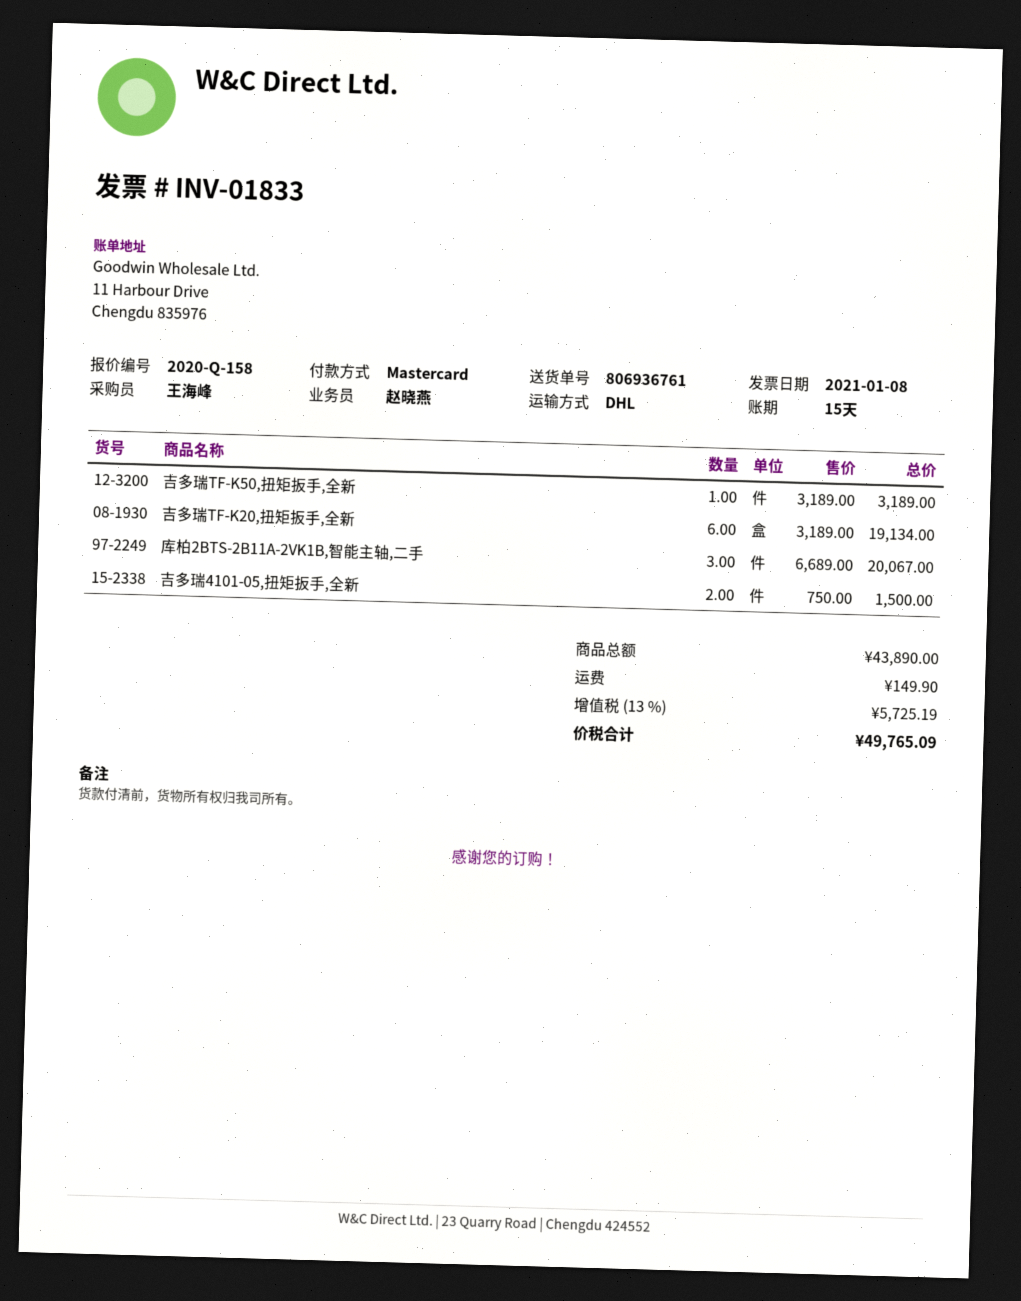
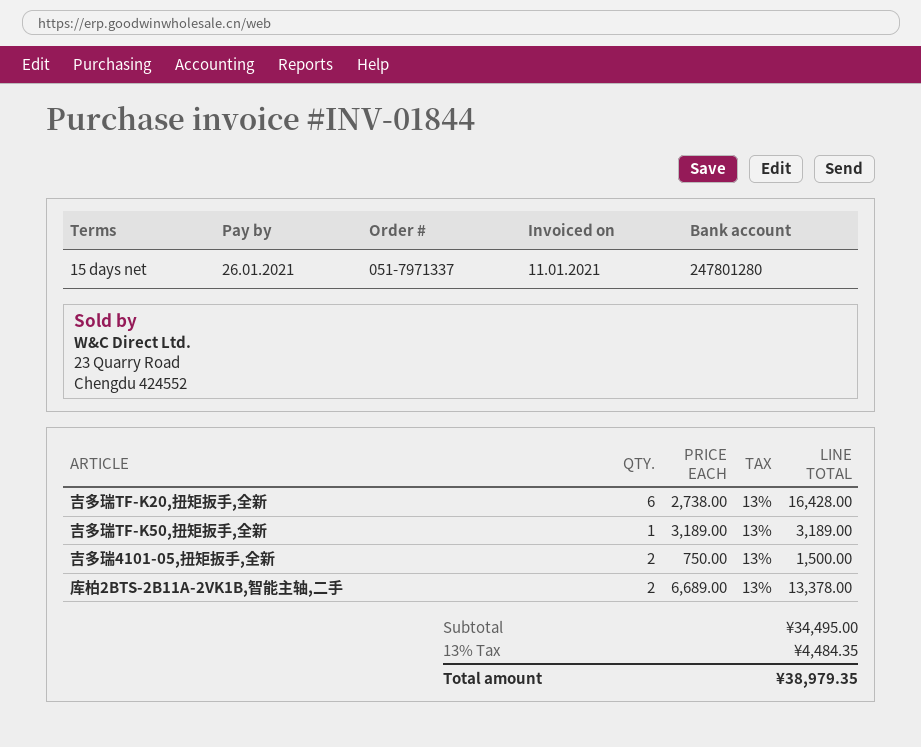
invoice number: INV-01833 -> INV-01844
invoice date: 2021-01-08 -> 2021-01-11
吉多瑞TF-K20,扭矩扳手,全新: 6 x 3189.00 = 19134.00 -> 6 x 2738.00 = 16428.00
库柏2BTS-2B11A-2VK1B,智能主轴,二手: 3 x 6689.00 = 20067.00 -> 2 x 6689.00 = 13378.00
subtotal: 43890.00 -> 34495.00
shipping: 149.90 -> none
tax: 13% = 5725.19 -> 13% = 4484.35
total: 49765.09 -> 38979.35

